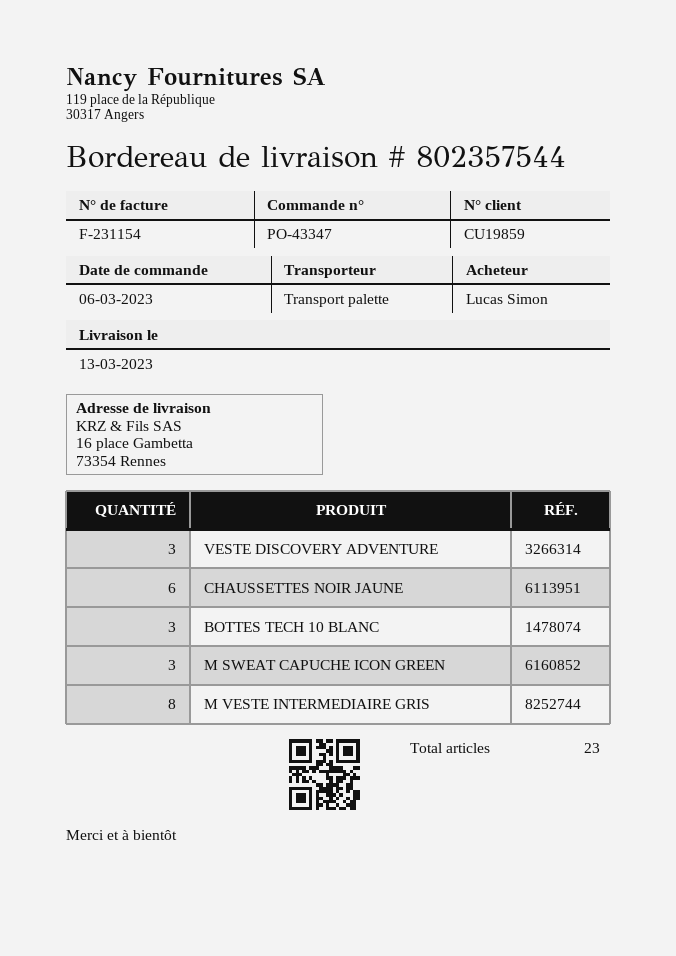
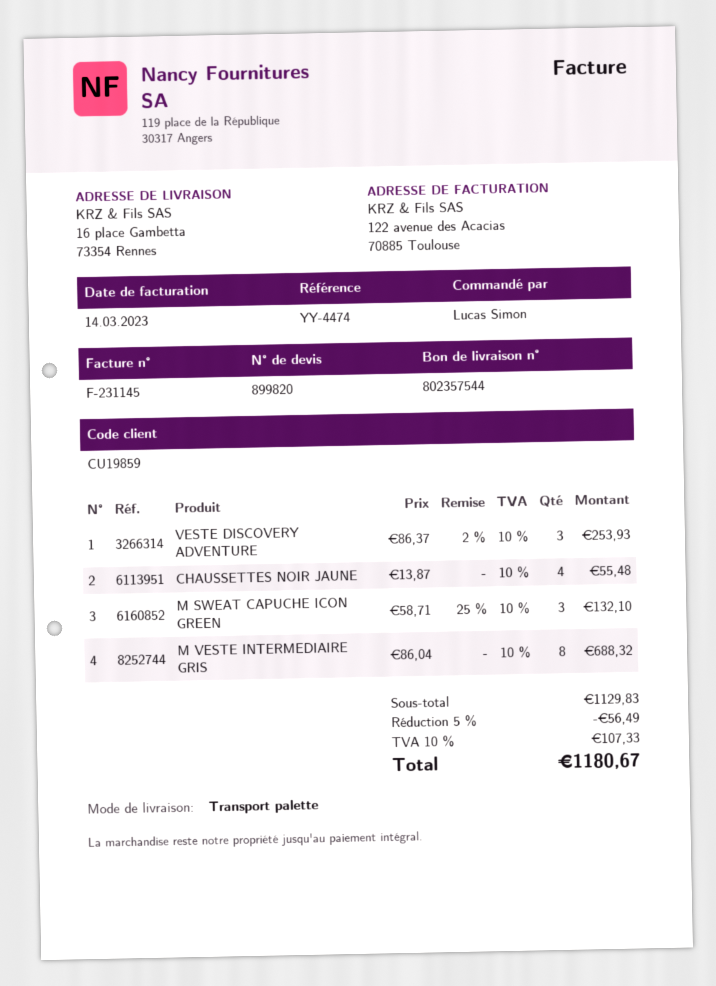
invoice number: F-231154 -> F-231145
CHAUSSETTES NOIR JAUNE: 6 -> 4
BOTTES TECH 10 BLANC: 3 -> none

